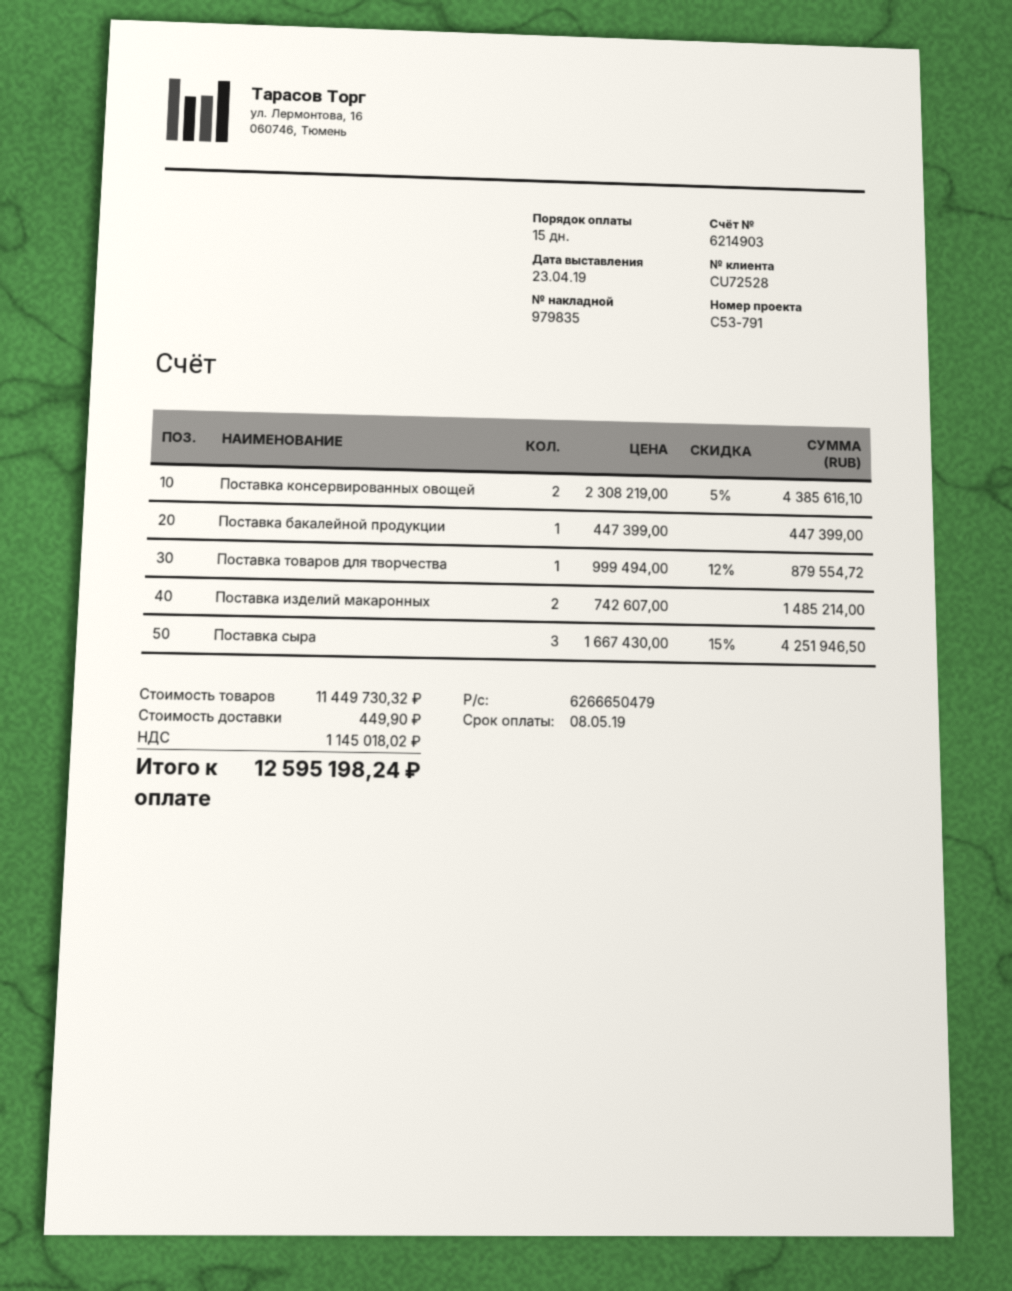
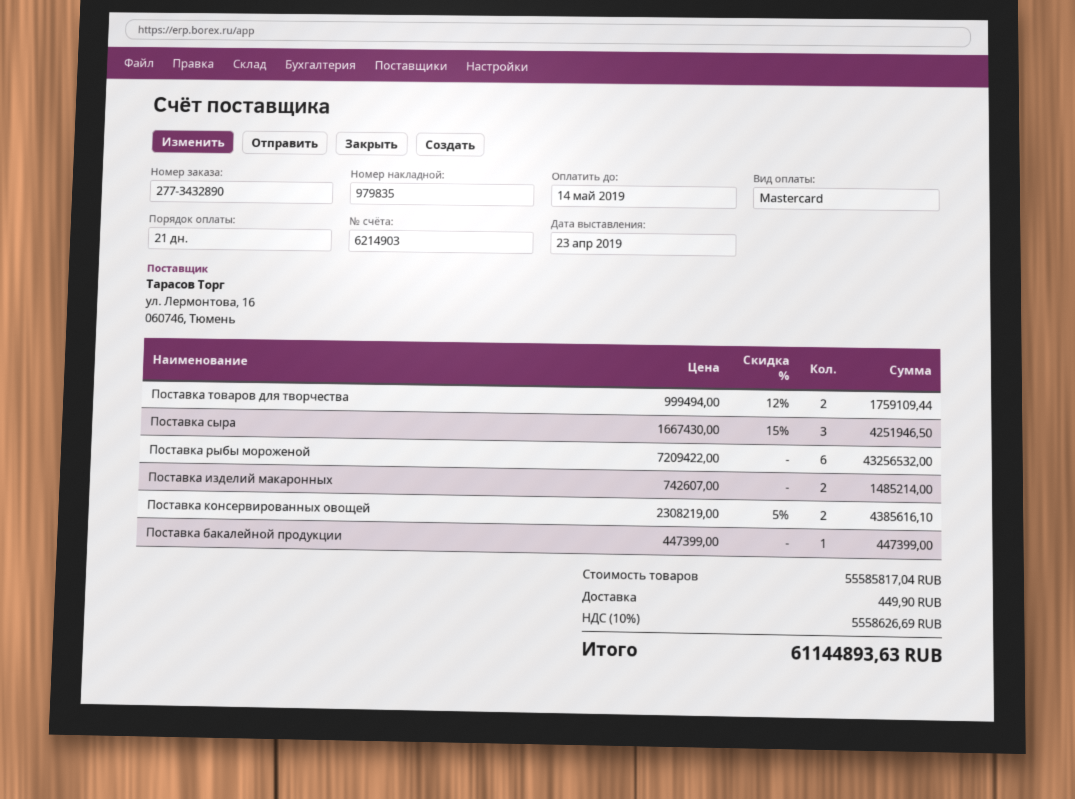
payment terms: 15 days -> 21 days
due date: 2019-05-08 -> 2019-05-14
Поставка товаров для творчества: 1 x 999494.00 - 12% = 879554.72 -> 2 x 999494.00 - 12% = 1759109.44
Поставка рыбы мороженой: none -> 6 x 7209422.00 = 43256532.00
subtotal: 11449730.32 -> 55585817.04
tax: 1145018.02 -> 5558626.69
total: 12595198.24 -> 61144893.63

